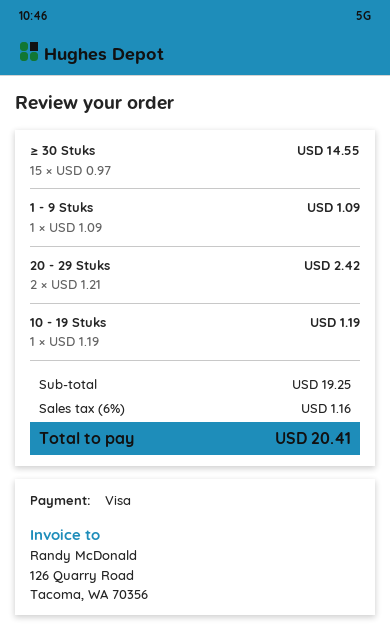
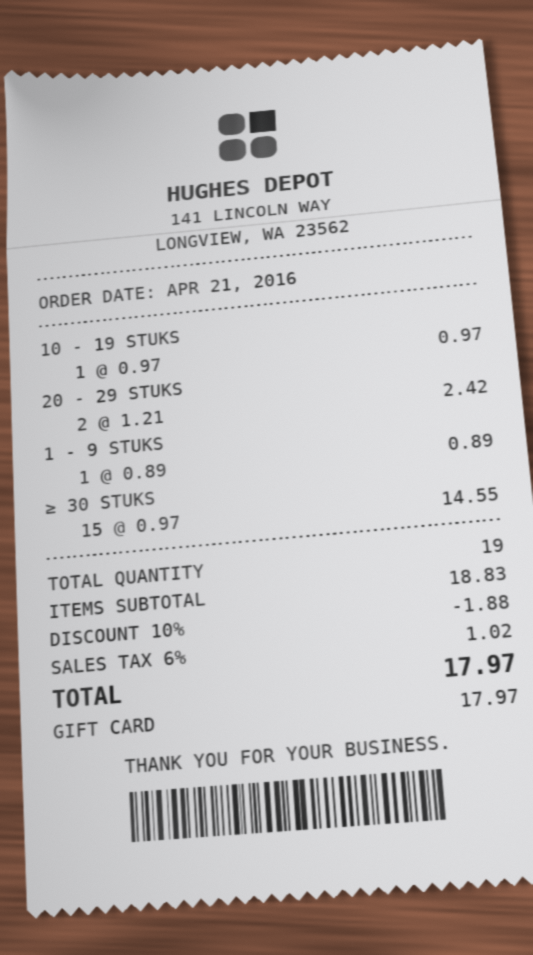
payment method: Visa -> gift card
1 - 9 Stuks: 1 x 1.09 = 1.09 -> 1 x 0.89 = 0.89
10 - 19 Stuks: 1 x 1.19 = 1.19 -> 1 x 0.97 = 0.97
subtotal: 19.25 -> 18.83
discount: none -> 10% = 1.88
tax: 6% = 1.16 -> 6% = 1.02
total: 20.41 -> 17.97

